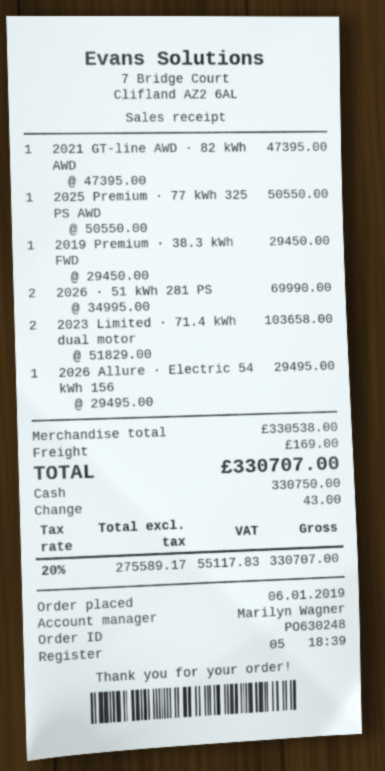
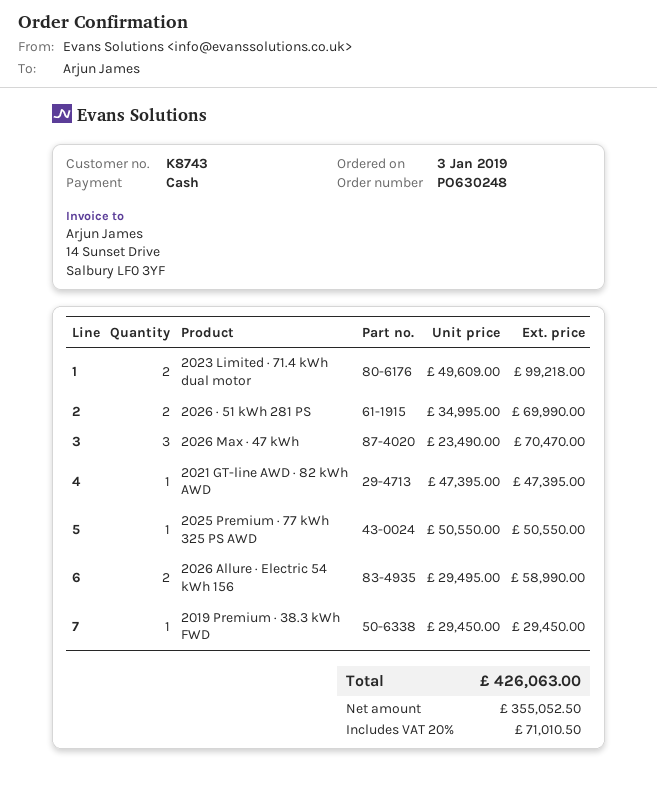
order date: 2019-01-06 -> 2019-01-03
2023 Limited · 71.4 kWh dual motor: 2 x 51829.00 = 103658.00 -> 2 x 49609.00 = 99218.00
2026 Allure · Electric 54 kWh 156: 1 x 29495.00 = 29495.00 -> 2 x 29495.00 = 58990.00
2026 Max · 47 kWh: none -> 3 x 23490.00 = 70470.00
shipping: 169.00 -> none
net: 275589.17 -> 355052.50
tax: 20% = 55117.83 -> 20% = 71010.50
total: 330707.00 -> 426063.00

